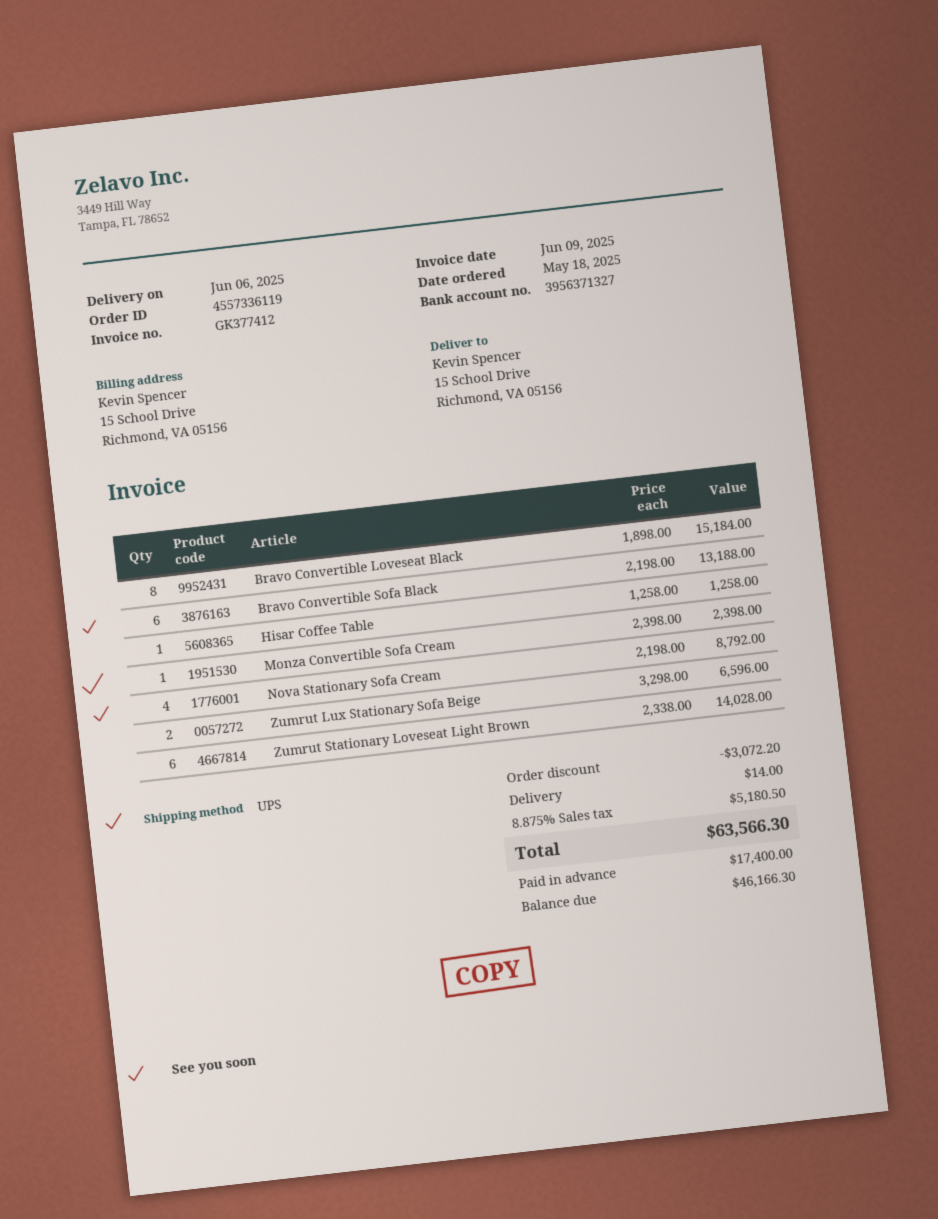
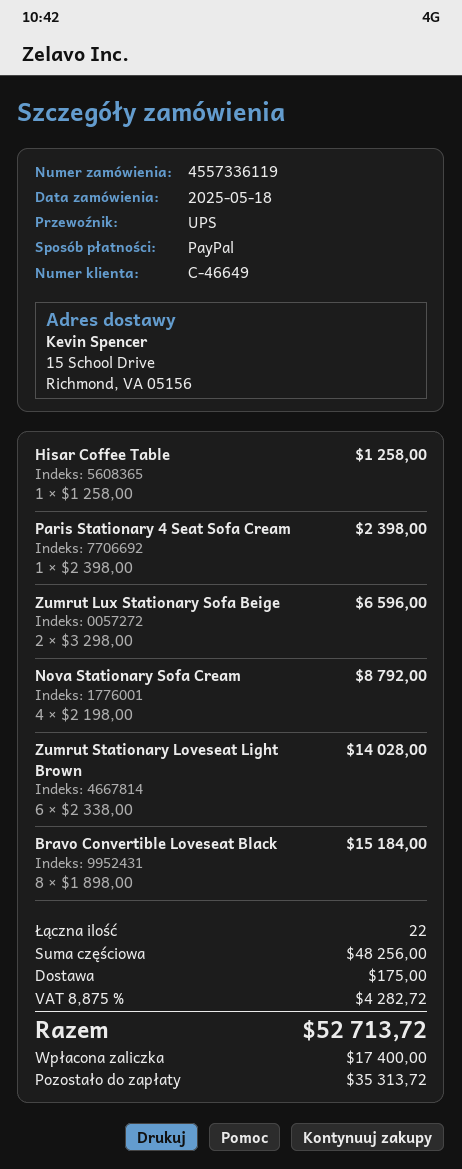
Bravo Convertible Sofa Black: 6 x 2198.00 = 13188.00 -> none
Monza Convertible Sofa Cream: 1 x 2398.00 = 2398.00 -> none
Paris Stationary 4 Seat Sofa Cream: none -> 1 x 2398.00 = 2398.00
discount: 3072.20 -> none
shipping: 14.00 -> 175.00
tax: 8.875% = 5180.50 -> 8.875% = 4282.72
total: 63566.30 -> 52713.72
balance: 46166.30 -> 35313.72

